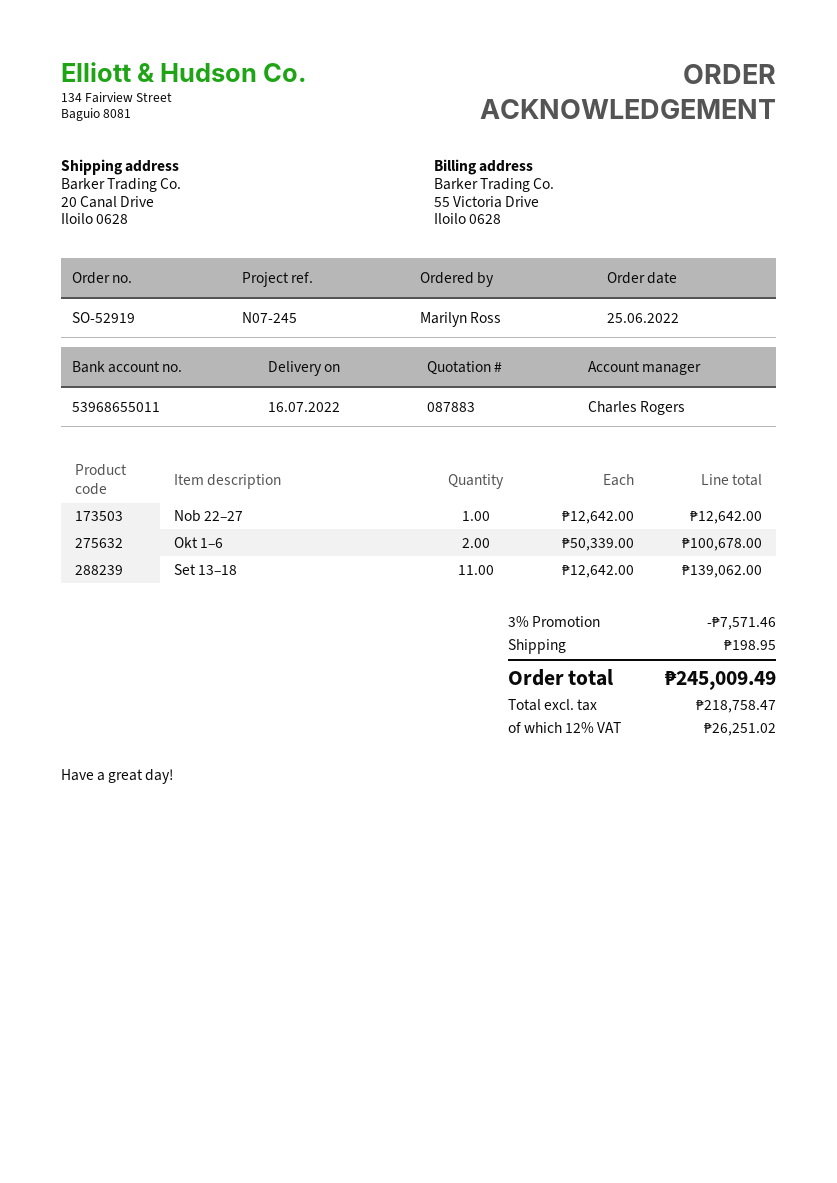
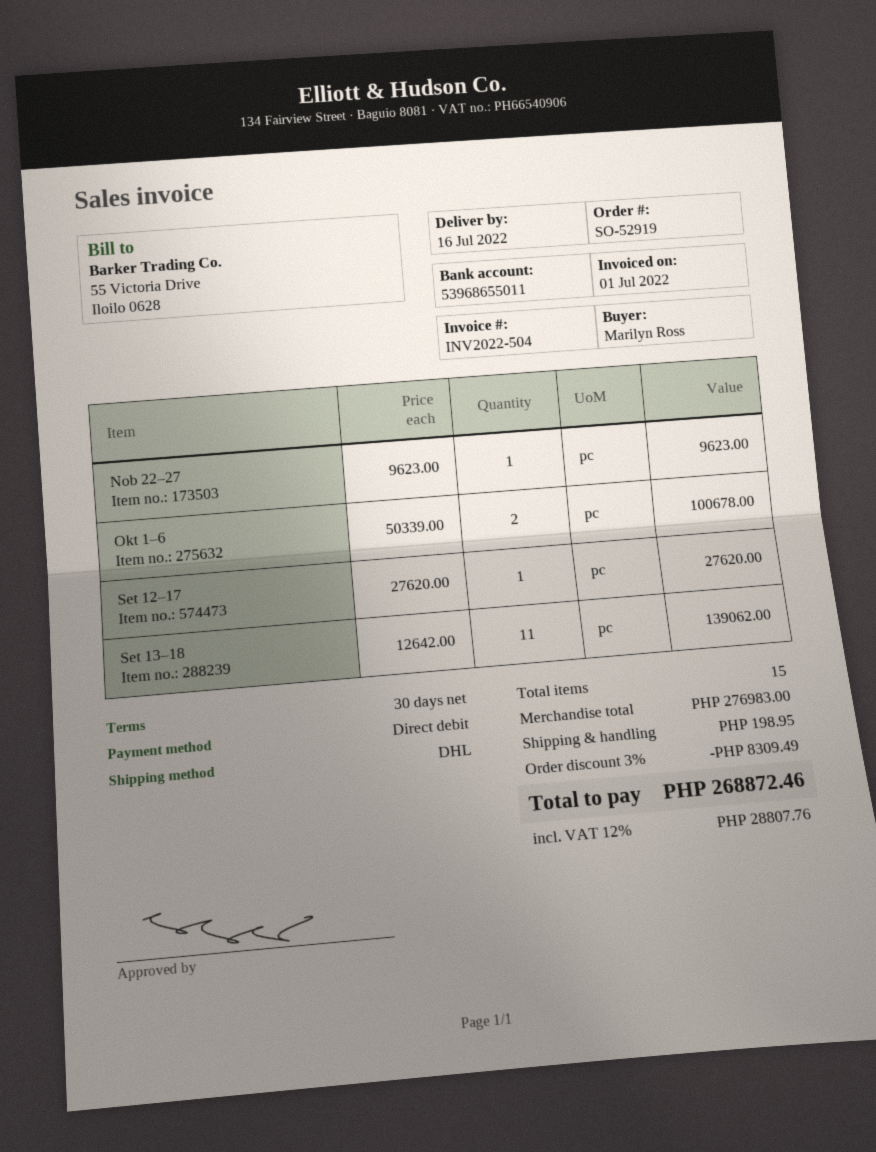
Nob 22–27: 1 x 12642.00 = 12642.00 -> 1 x 9623.00 = 9623.00
Set 12–17: none -> 1 x 27620.00 = 27620.00
discount: 3% = 7571.46 -> 3% = 8309.49
tax: 12% = 26251.02 -> 12% = 28807.76
total: 245009.49 -> 268872.46

